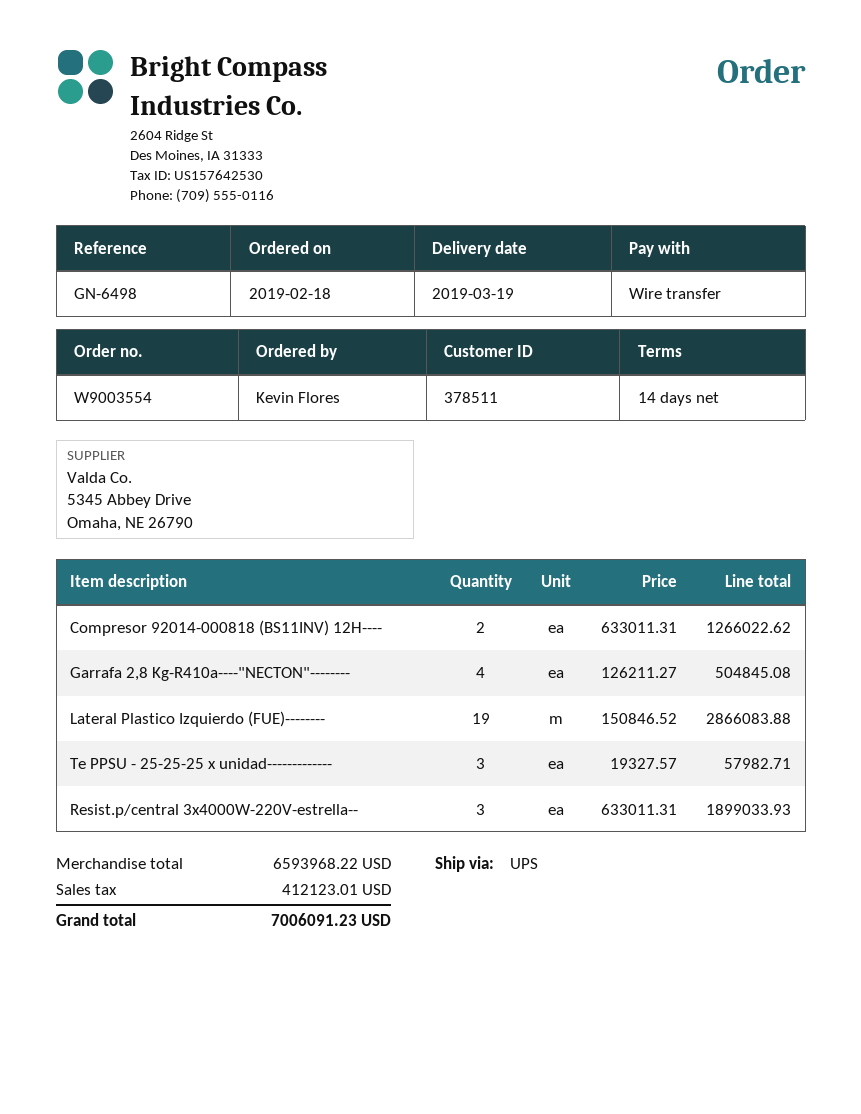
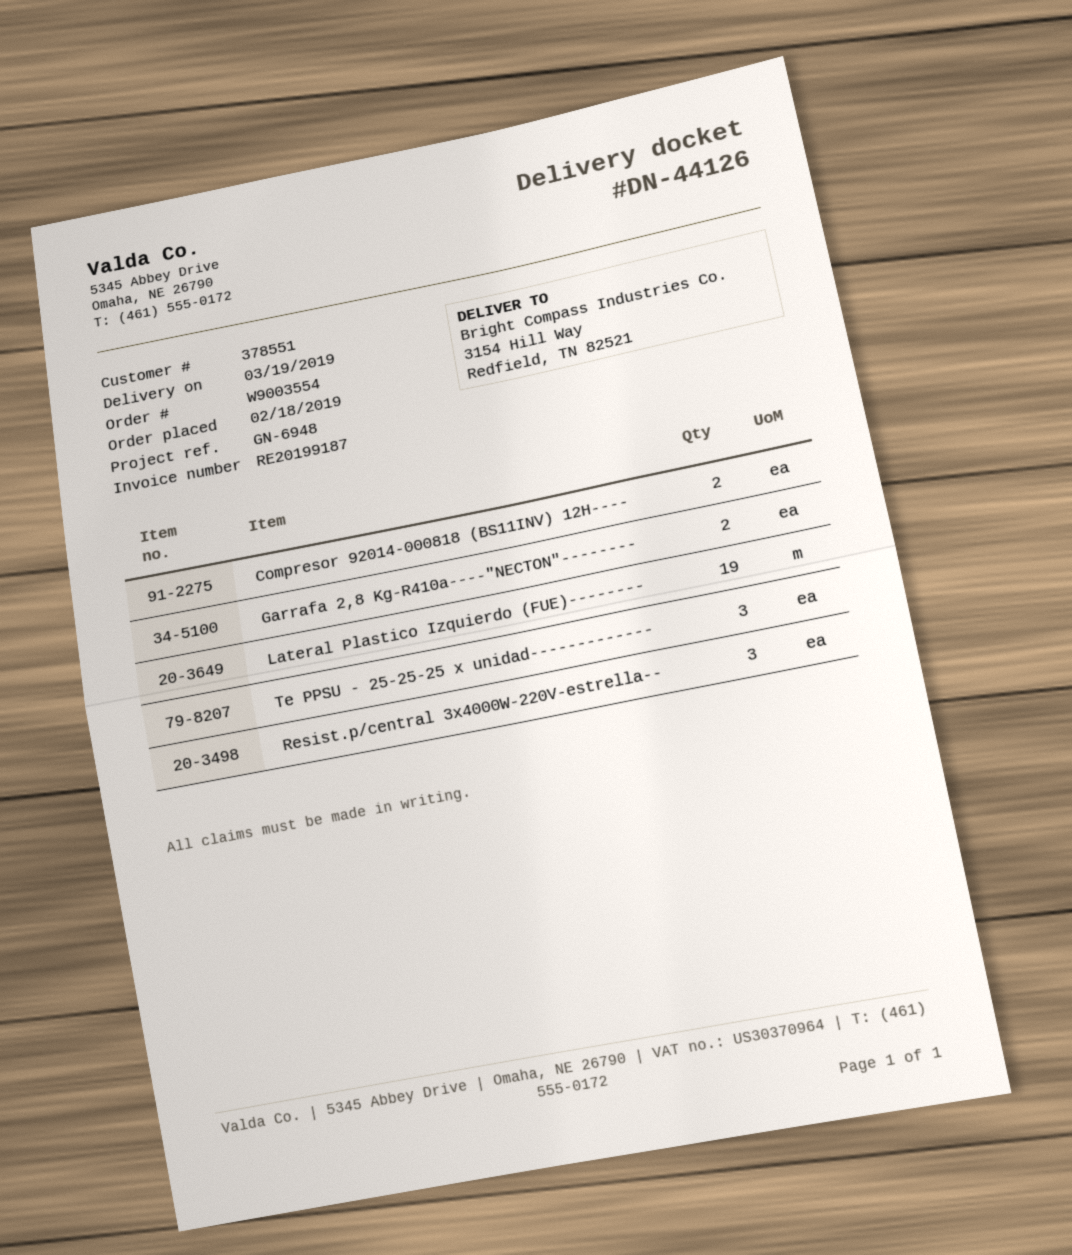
customer number: 378511 -> 378551
reference: GN-6498 -> GN-6948
Garrafa 2,8 Kg-R410a----"NECTON"--------: 4 -> 2

